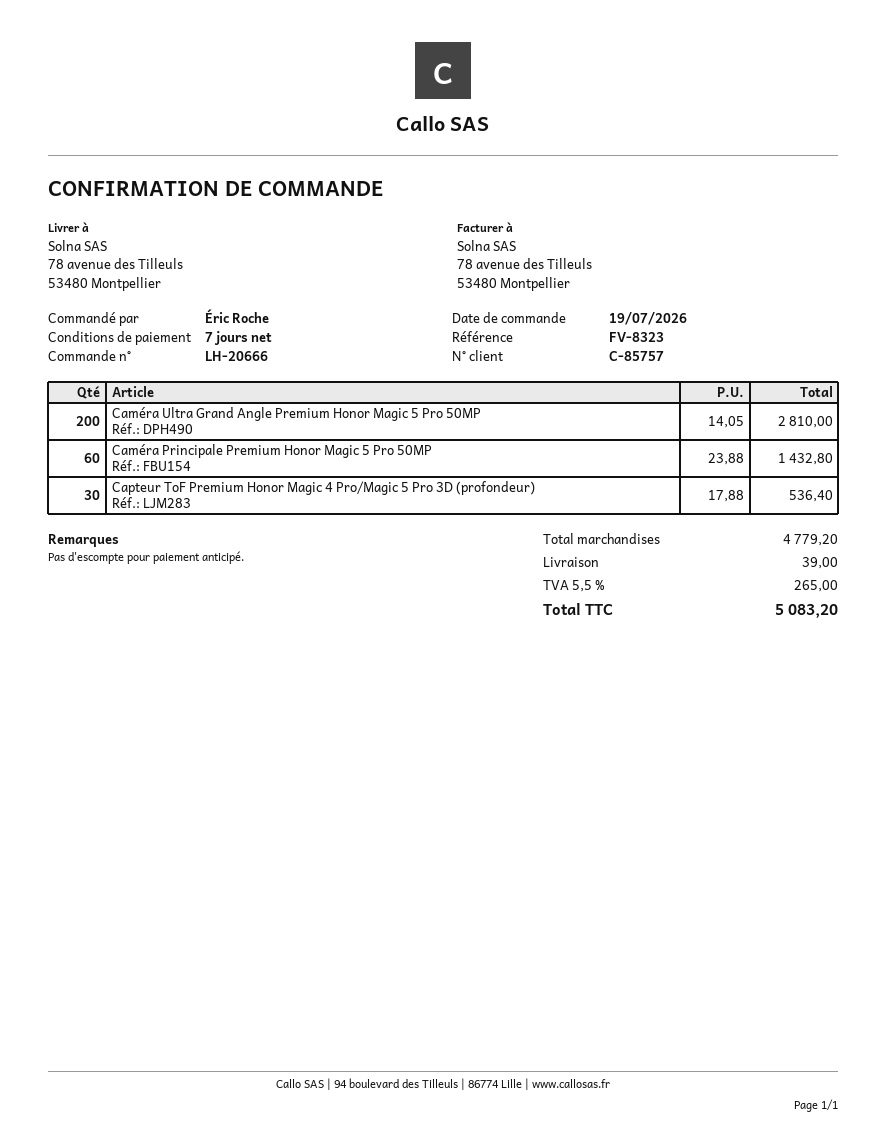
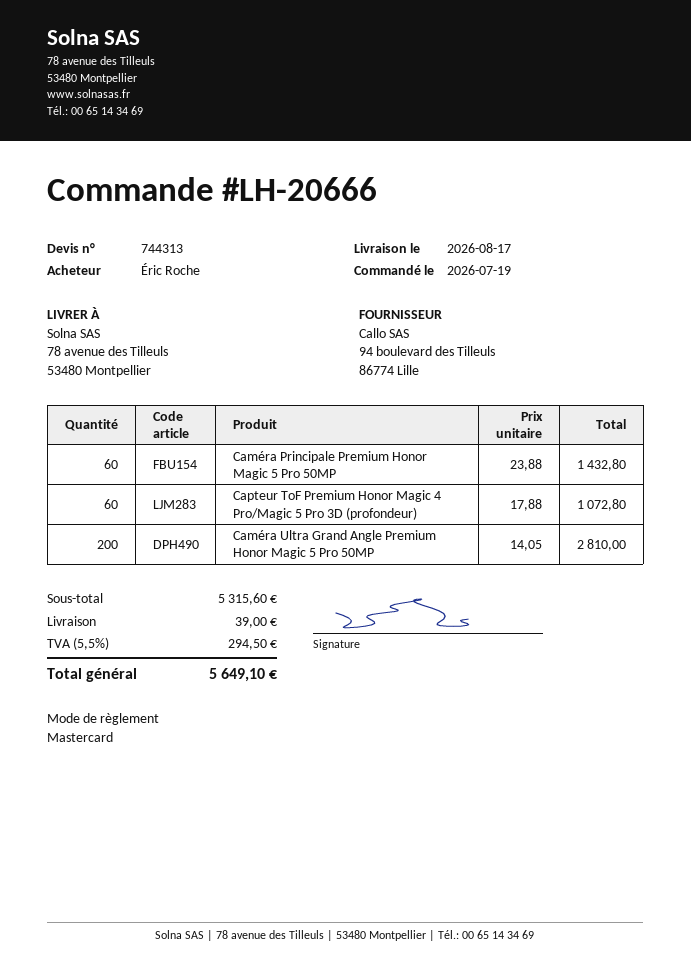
Capteur ToF Premium Honor Magic 4 Pro/Magic 5 Pro 3D (profondeur): 30 x 17.88 = 536.40 -> 60 x 17.88 = 1072.80
subtotal: 4779.20 -> 5315.60
tax: 5.5% = 265.00 -> 5.5% = 294.50
total: 5083.20 -> 5649.10

